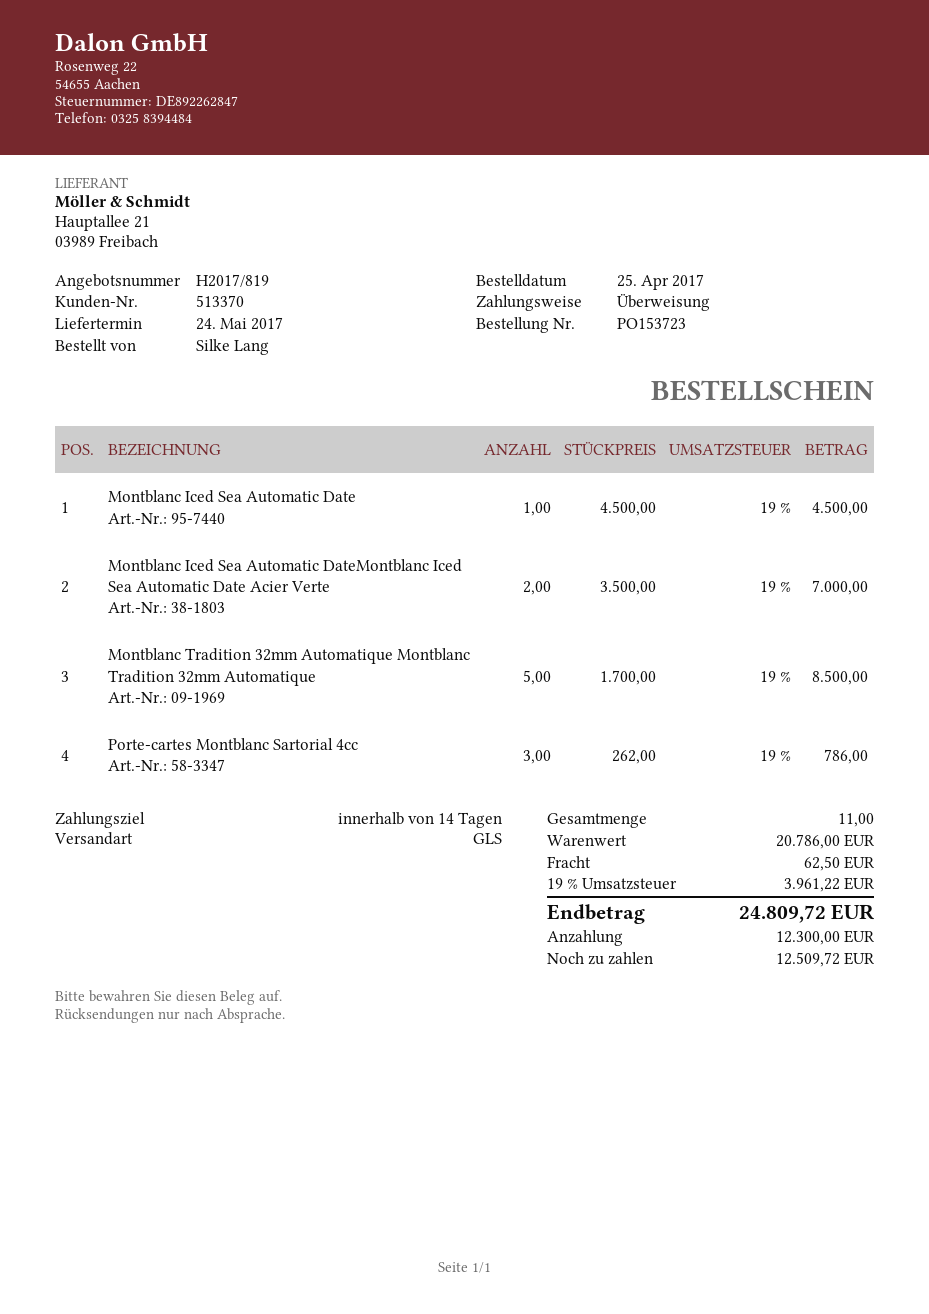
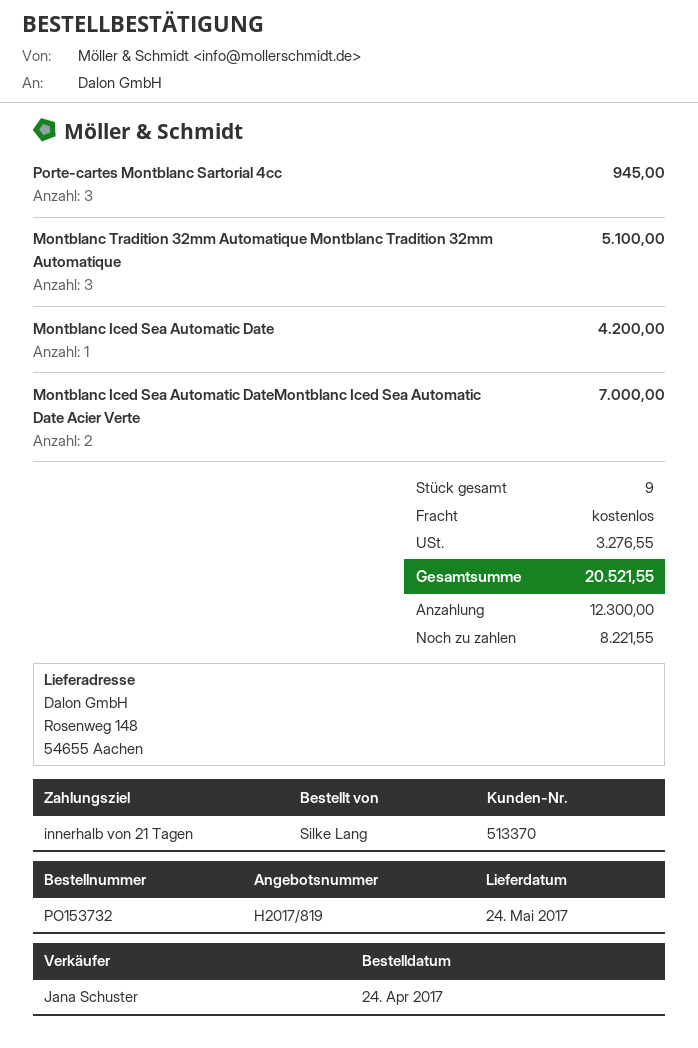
order number: PO153723 -> PO153732
order date: 2017-04-25 -> 2017-04-24
payment terms: 14 days -> 21 days
Montblanc Iced Sea Automatic Date: 1 for 4500.00 -> 1 for 4200.00
Montblanc Tradition 32mm Automatique Montblanc Tradition 32mm Automatique: 5 for 8500.00 -> 3 for 5100.00
Porte-cartes Montblanc Sartorial 4cc: 3 for 786.00 -> 3 for 945.00
total quantity: 11 -> 9
shipping: 62.50 -> 0.00
tax: 3961.22 -> 3276.55
total: 24809.72 -> 20521.55
balance: 12509.72 -> 8221.55

